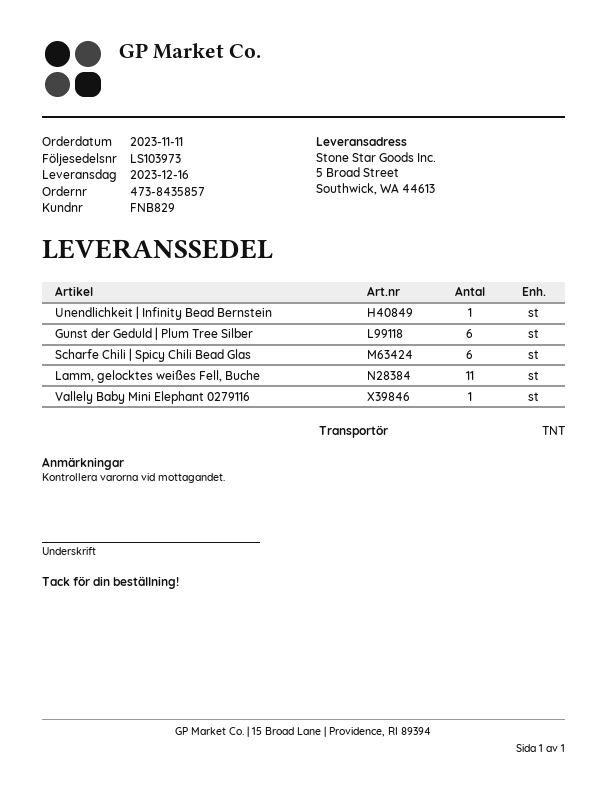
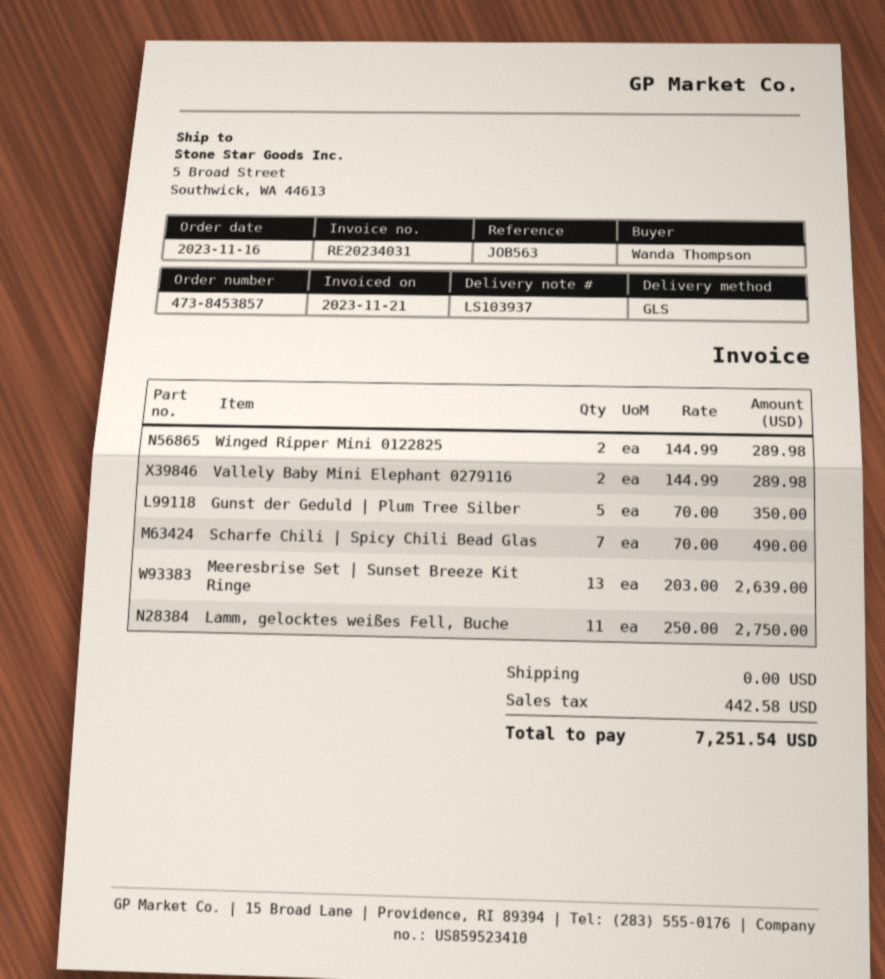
order number: 473-8435857 -> 473-8453857
order date: 2023-11-11 -> 2023-11-16
delivery note number: LS103973 -> LS103937
shipping method: TNT -> GLS
Unendlichkeit | Infinity Bead Bernstein: 1 -> none
Gunst der Geduld | Plum Tree Silber: 6 -> 5
Scharfe Chili | Spicy Chili Bead Glas: 6 -> 7
Vallely Baby Mini Elephant 0279116: 1 -> 2
Winged Ripper Mini 0122825: none -> 2
Meeresbrise Set | Sunset Breeze Kit Ringe: none -> 13

